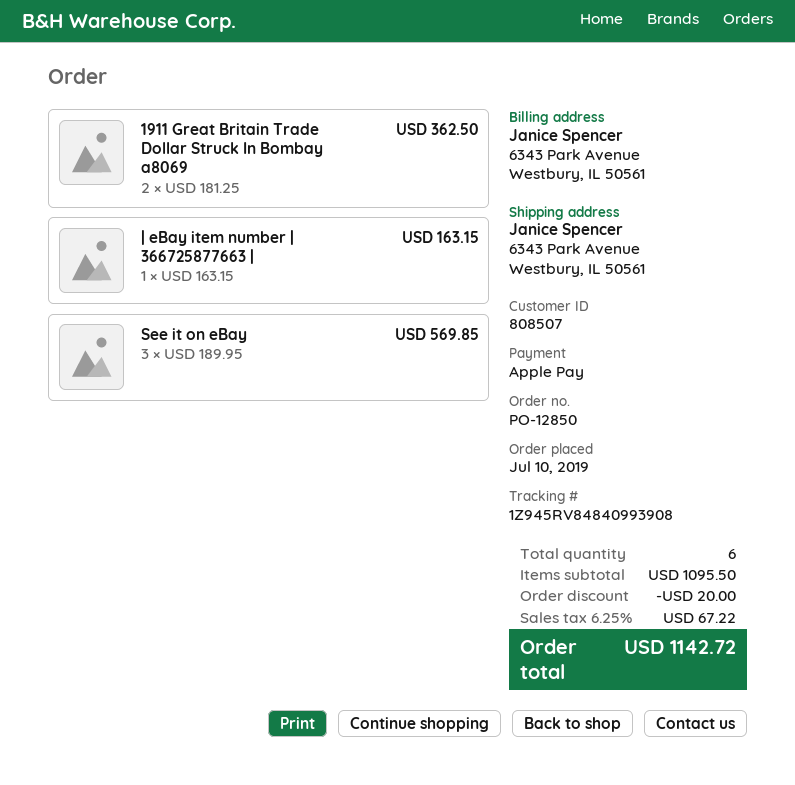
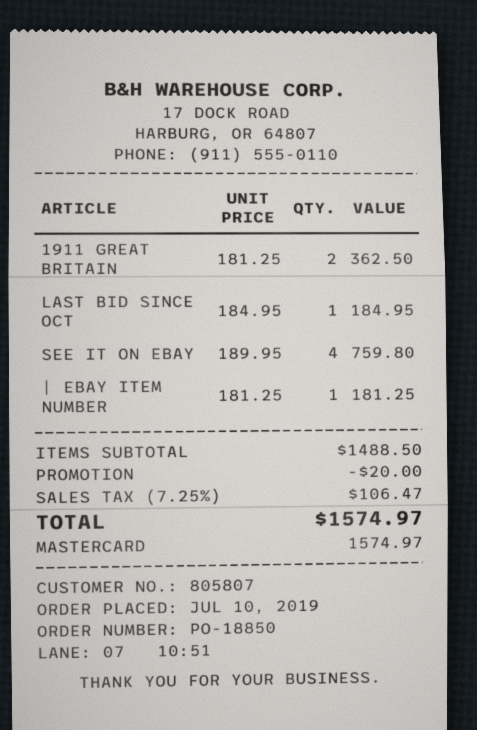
order number: PO-12850 -> PO-18850
customer number: 808507 -> 805807
payment method: Apple Pay -> Mastercard
| eBay item number | 366725877663 |: 1 x 163.15 = 163.15 -> 1 x 181.25 = 181.25
See it on eBay: 3 x 189.95 = 569.85 -> 4 x 189.95 = 759.80
LAST BID SINCE OCT: none -> 1 x 184.95 = 184.95
subtotal: 1095.50 -> 1488.50
tax: 6.25% = 67.22 -> 7.25% = 106.47
total: 1142.72 -> 1574.97

